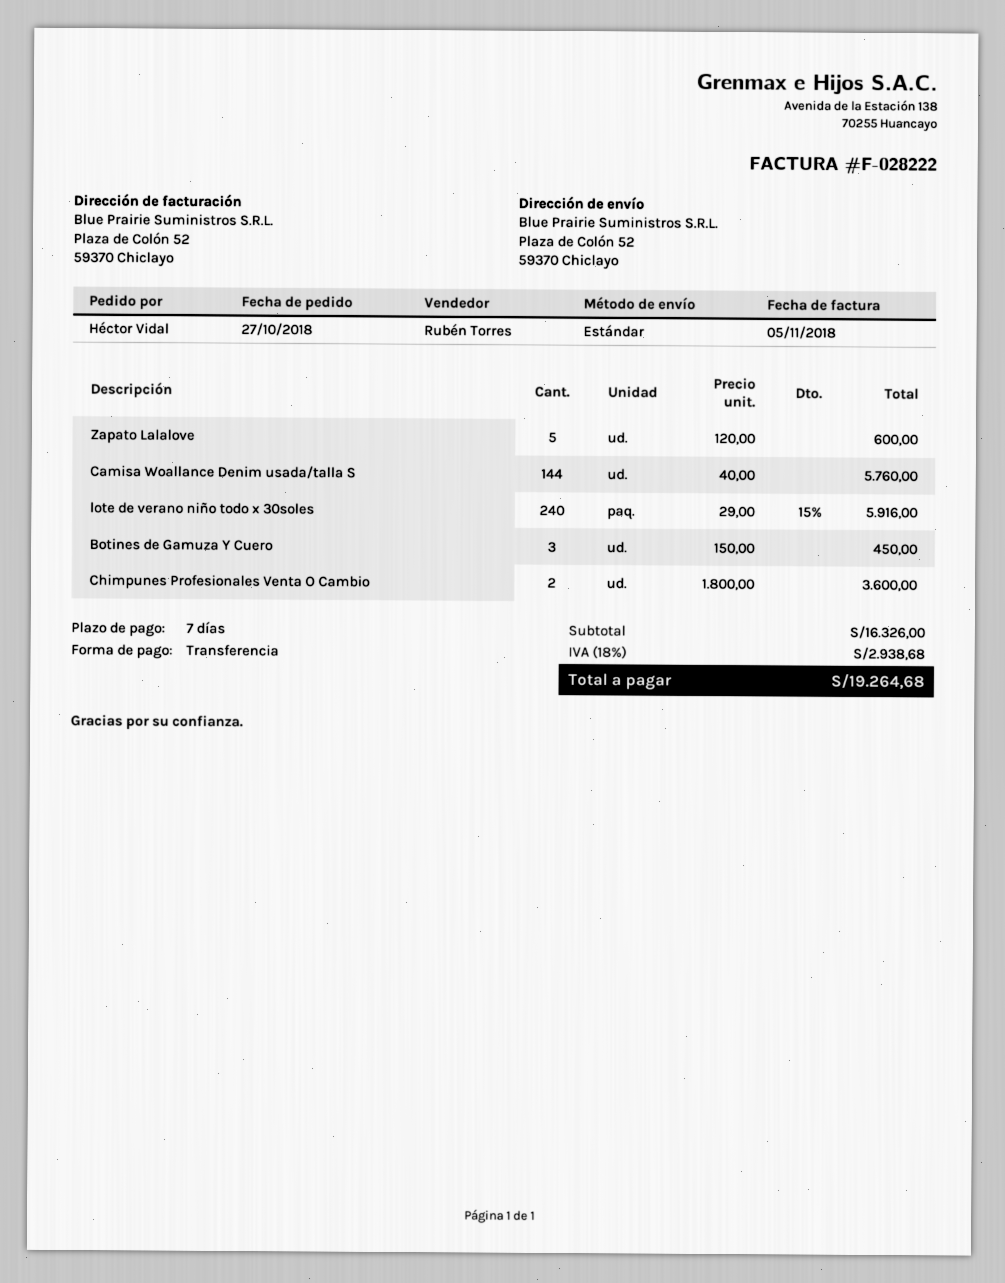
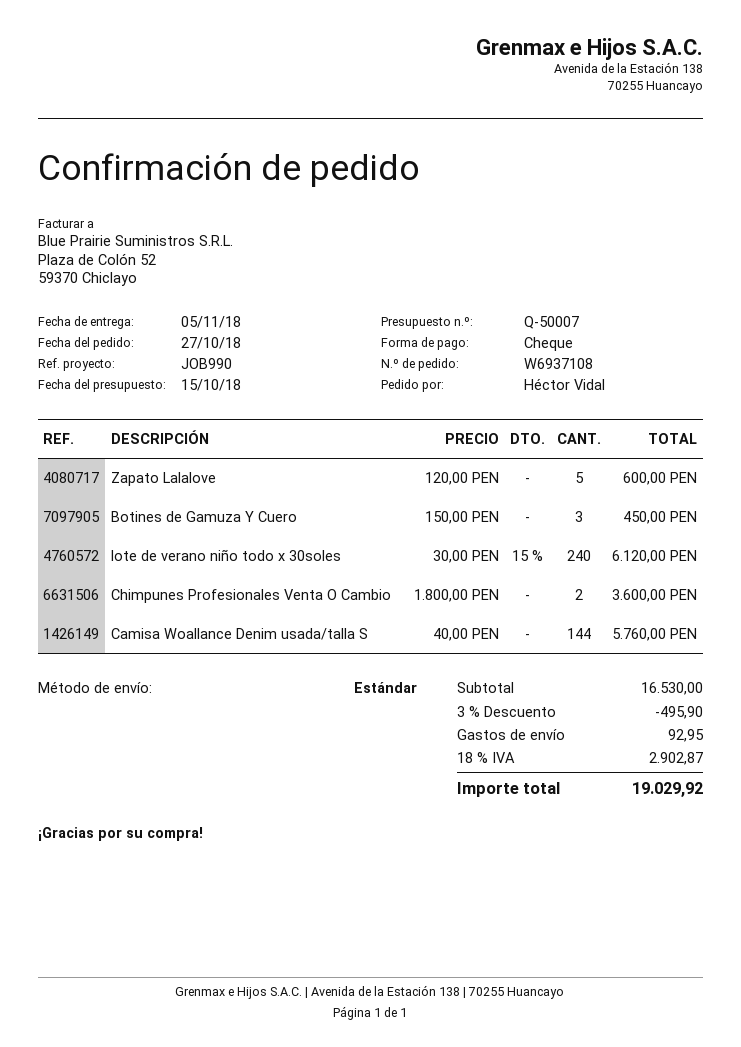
payment method: bank transfer -> cheque
lote de verano niño todo x 30soles: 240 x 29.00 - 15% = 5916.00 -> 240 x 30.00 - 15% = 6120.00
subtotal: 16326.00 -> 16530.00
discount: none -> 3% = 495.90
shipping: none -> 92.95
tax: 18% = 2938.68 -> 18% = 2902.87
total: 19264.68 -> 19029.92

